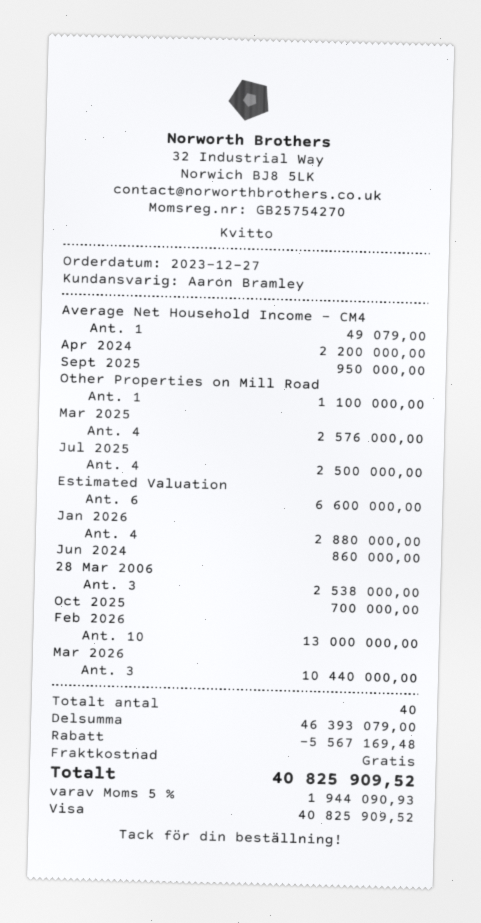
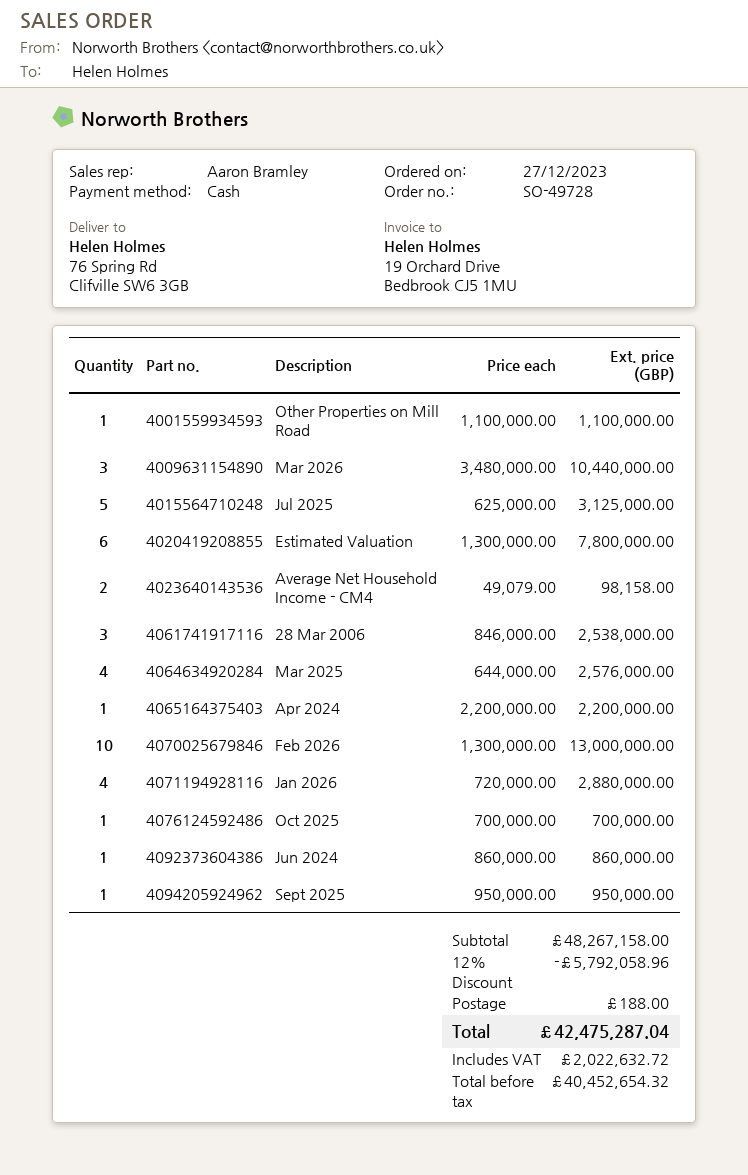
payment method: Visa -> cash
Average Net Household Income - CM4: 1 for 49079.00 -> 2 for 98158.00
Jul 2025: 4 for 2500000.00 -> 5 for 3125000.00
Estimated Valuation: 6 for 6600000.00 -> 6 for 7800000.00
subtotal: 46393079.00 -> 48267158.00
discount: 5567169.48 -> 5792058.96
shipping: 0.00 -> 188.00
tax: 1944090.93 -> 2022632.72
total: 40825909.52 -> 42475287.04

